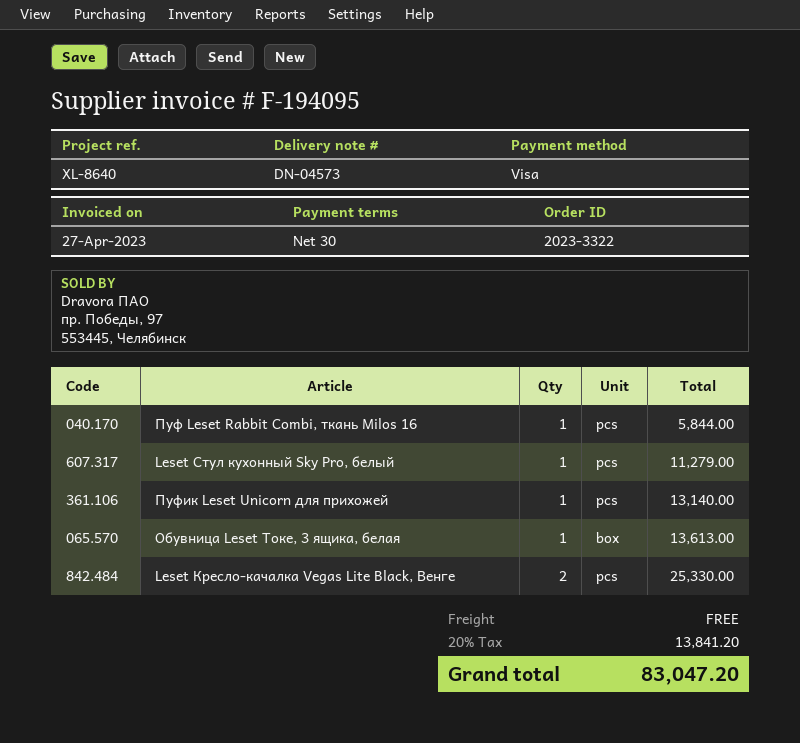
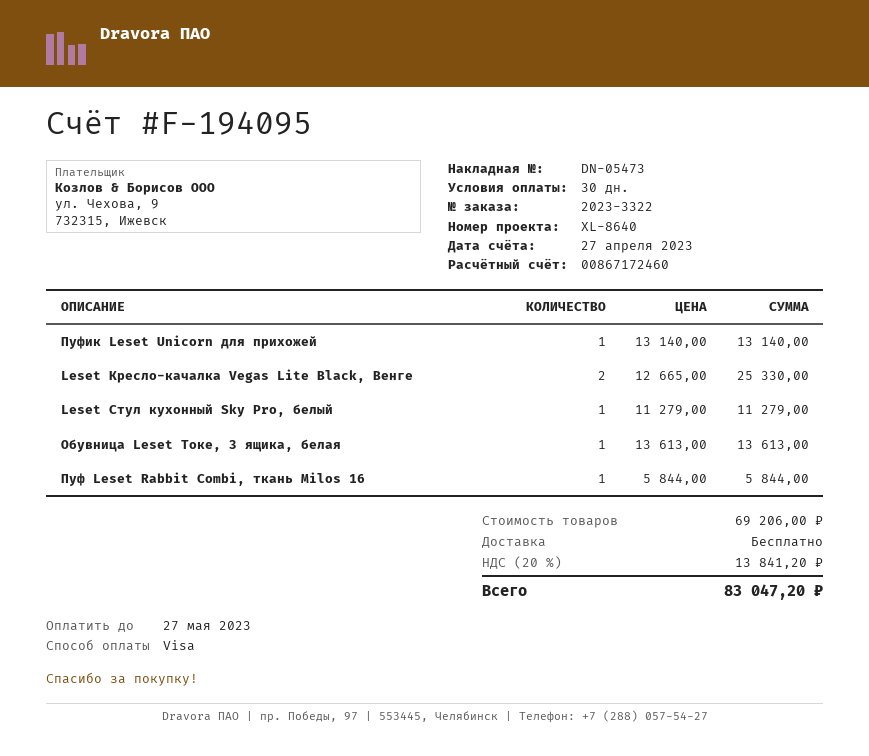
delivery note number: DN-04573 -> DN-05473

